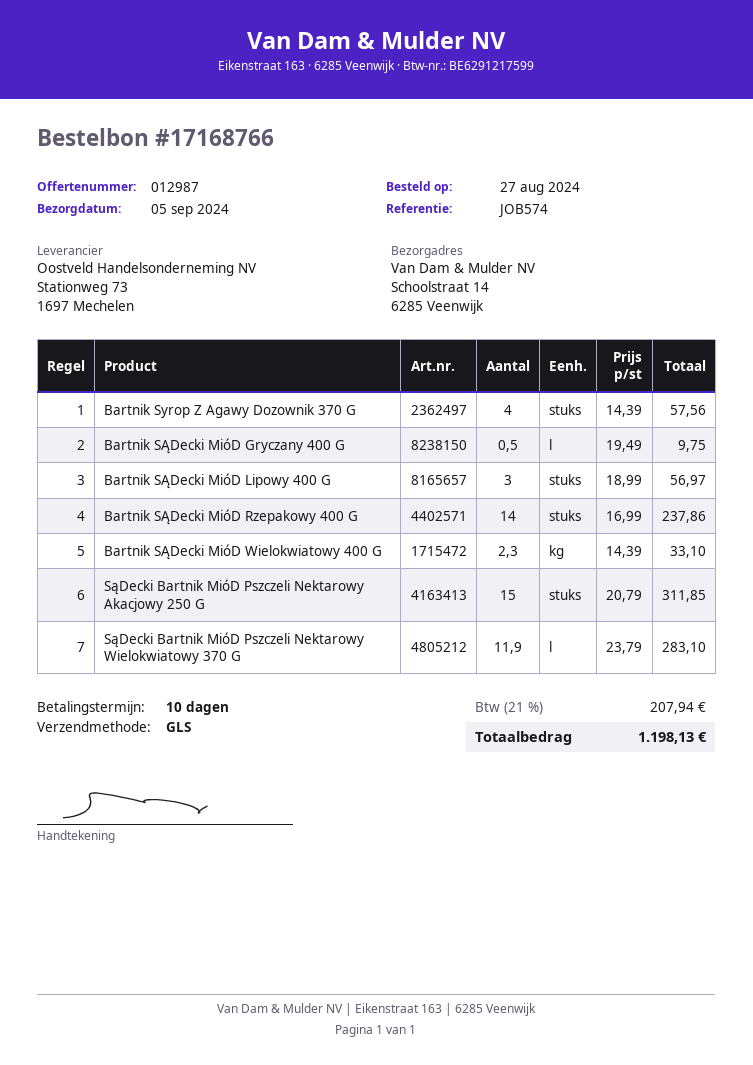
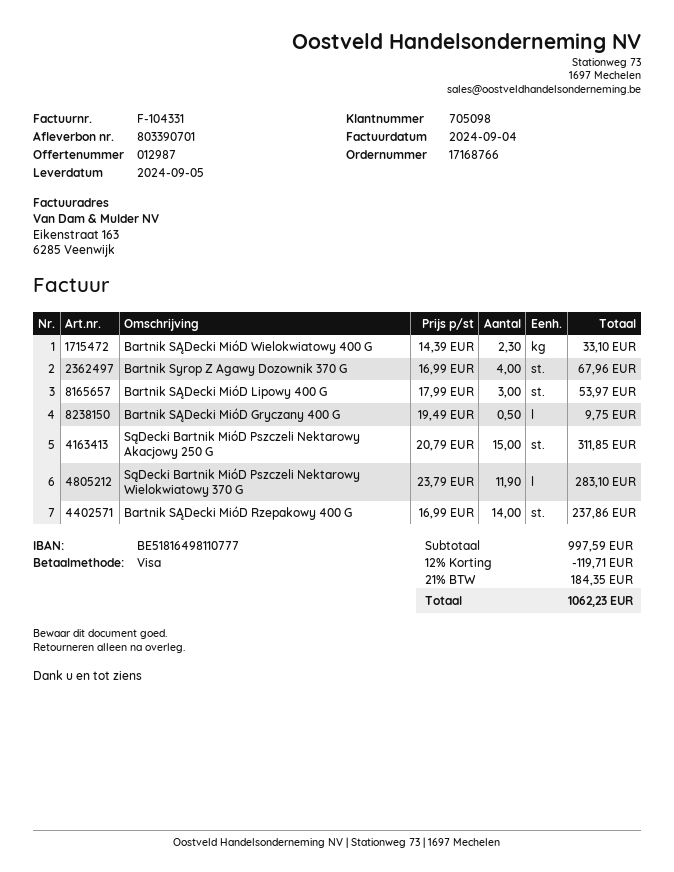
Bartnik Syrop Z Agawy Dozownik 370 G: 4 x 14.39 = 57.56 -> 4 x 16.99 = 67.96
Bartnik SĄDecki MióD Lipowy 400 G: 3 x 18.99 = 56.97 -> 3 x 17.99 = 53.97
discount: none -> 12% = 119.71
tax: 21% = 207.94 -> 21% = 184.35
total: 1198.13 -> 1062.23

